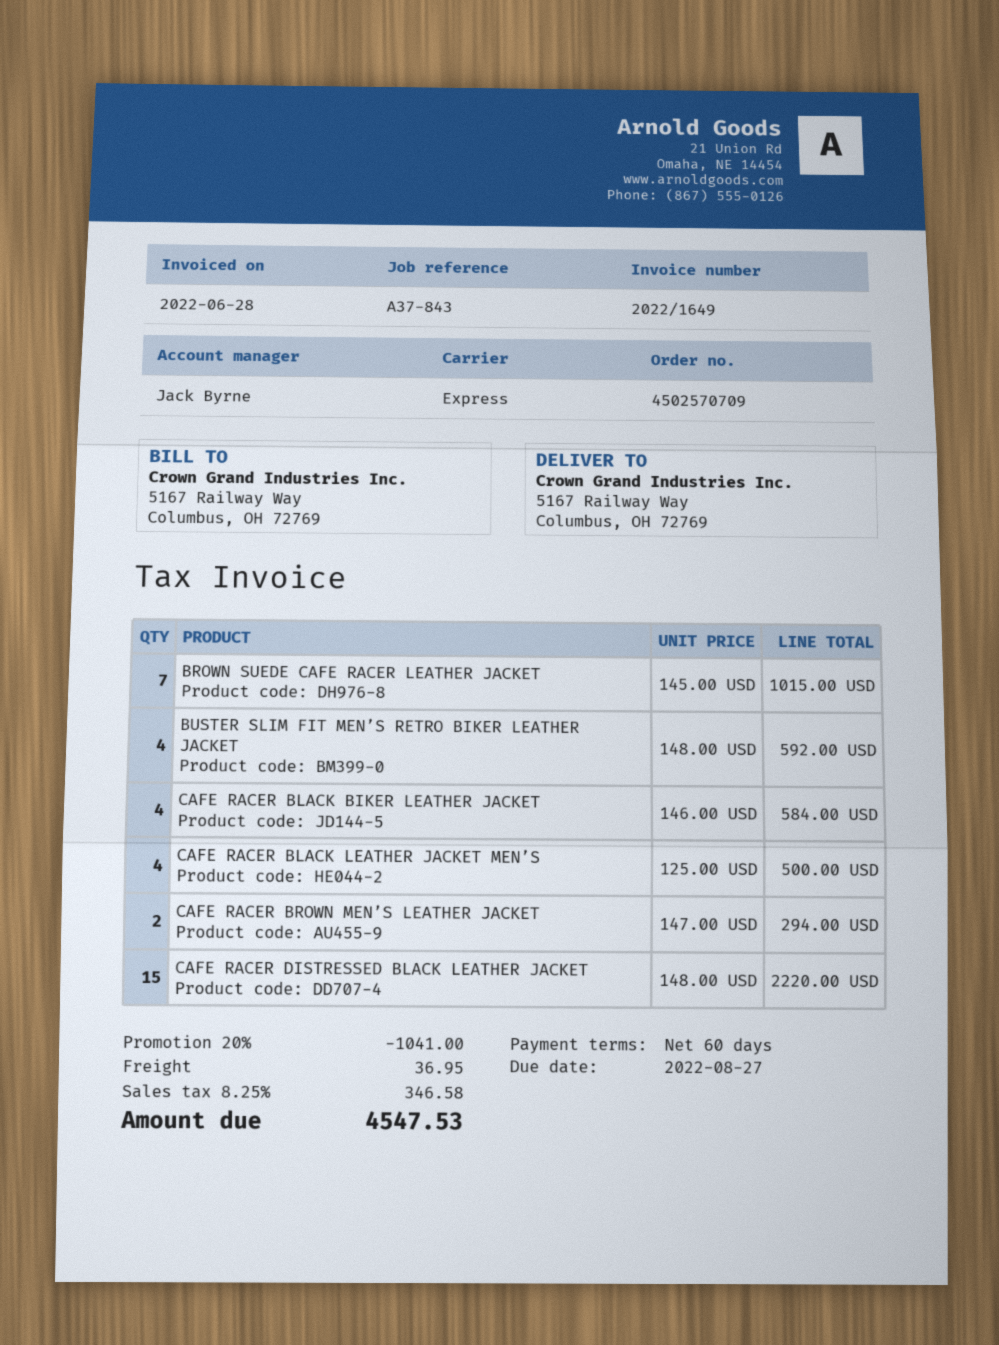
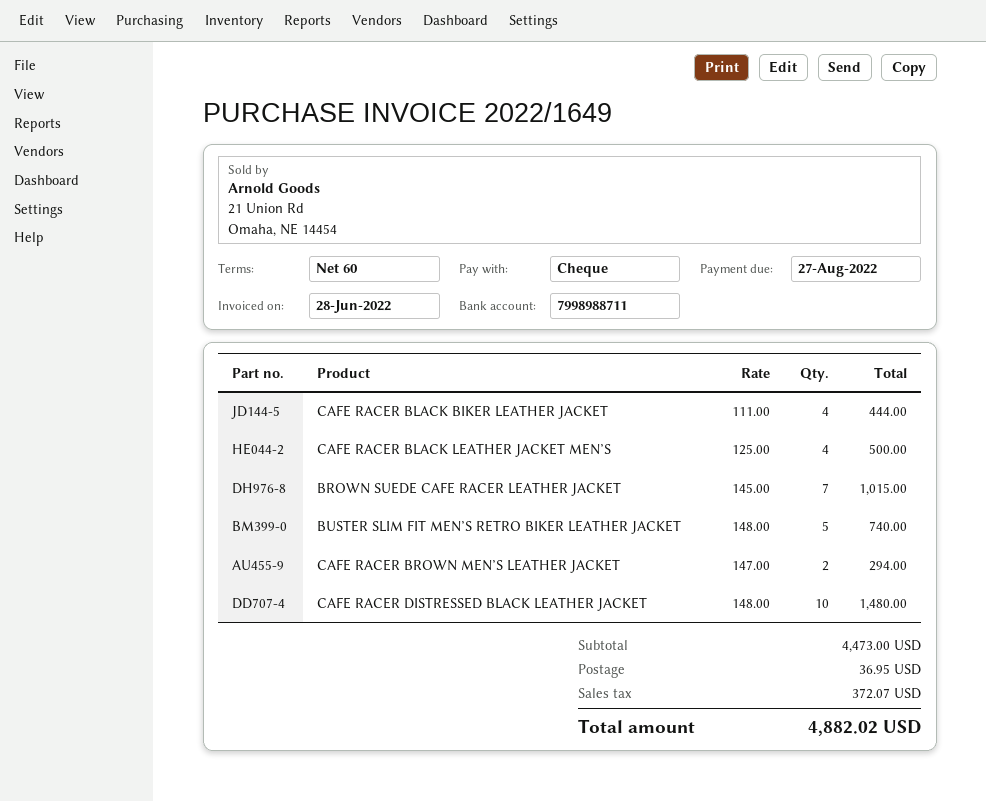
BUSTER SLIM FIT MEN’S RETRO BIKER LEATHER JACKET: 4 x 148.00 = 592.00 -> 5 x 148.00 = 740.00
CAFE RACER BLACK BIKER LEATHER JACKET: 4 x 146.00 = 584.00 -> 4 x 111.00 = 444.00
CAFE RACER DISTRESSED BLACK LEATHER JACKET: 15 x 148.00 = 2220.00 -> 10 x 148.00 = 1480.00
discount: 20% = 1041.00 -> none
tax: 346.58 -> 372.07
total: 4547.53 -> 4882.02

